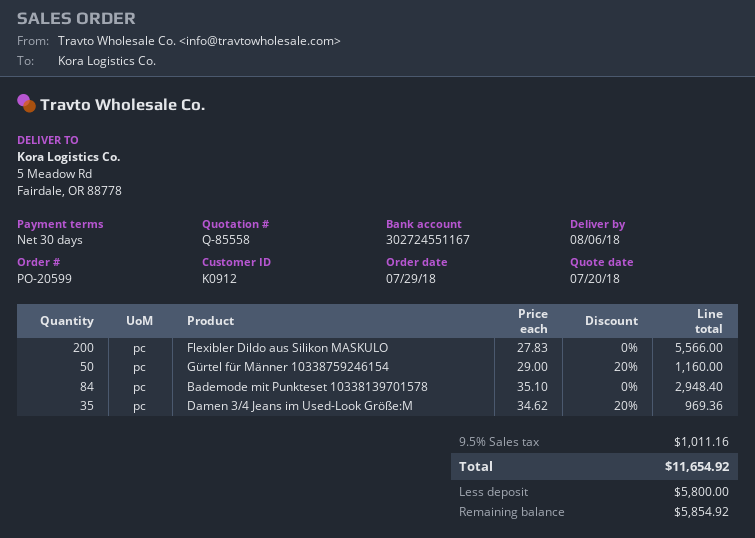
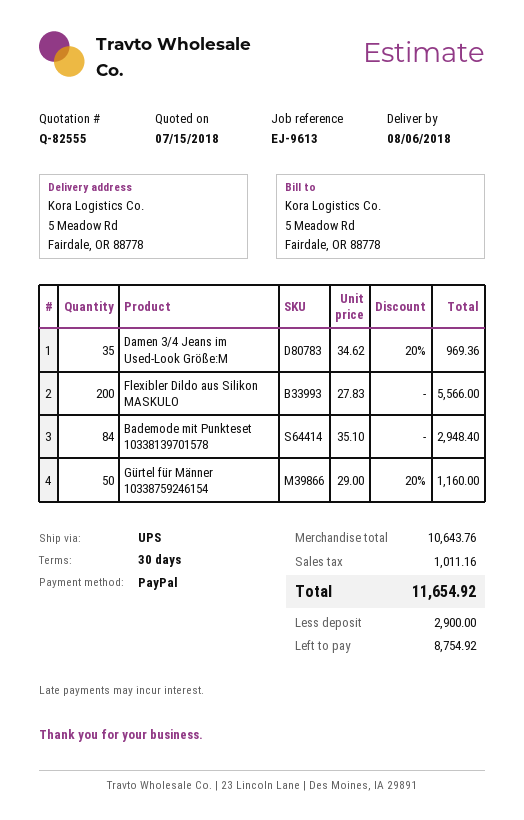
quote number: Q-85558 -> Q-82555
quote date: 2018-07-20 -> 2018-07-15
deposit: 5800.00 -> 2900.00
balance: 5854.92 -> 8754.92

